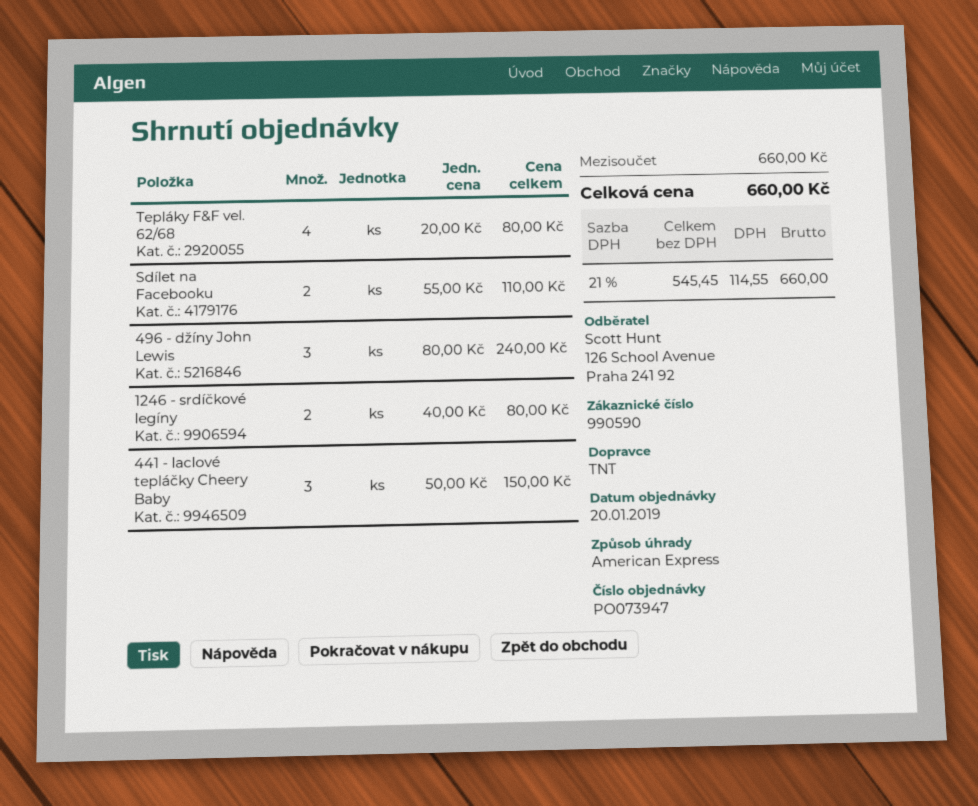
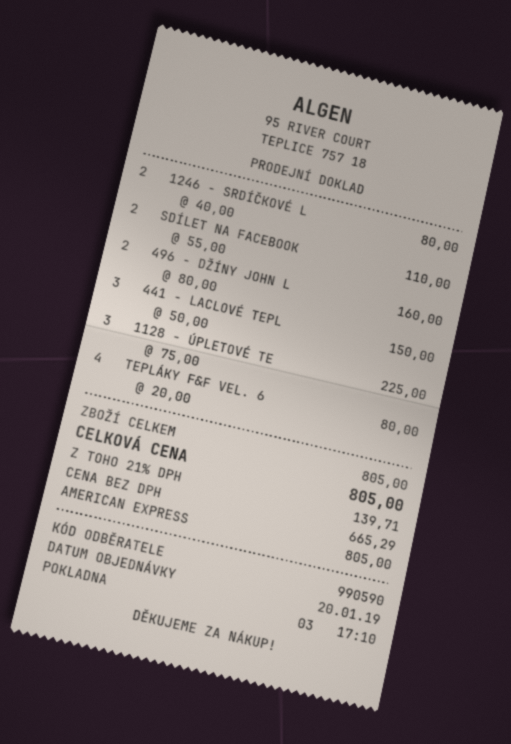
496 - džíny John Lewis: 3 x 80.00 = 240.00 -> 2 x 80.00 = 160.00
1128 - ÚPLETOVÉ TE: none -> 3 x 75.00 = 225.00
subtotal: 660.00 -> 805.00
net: 545.45 -> 665.29
tax: 21% = 114.55 -> 21% = 139.71
total: 660.00 -> 805.00

